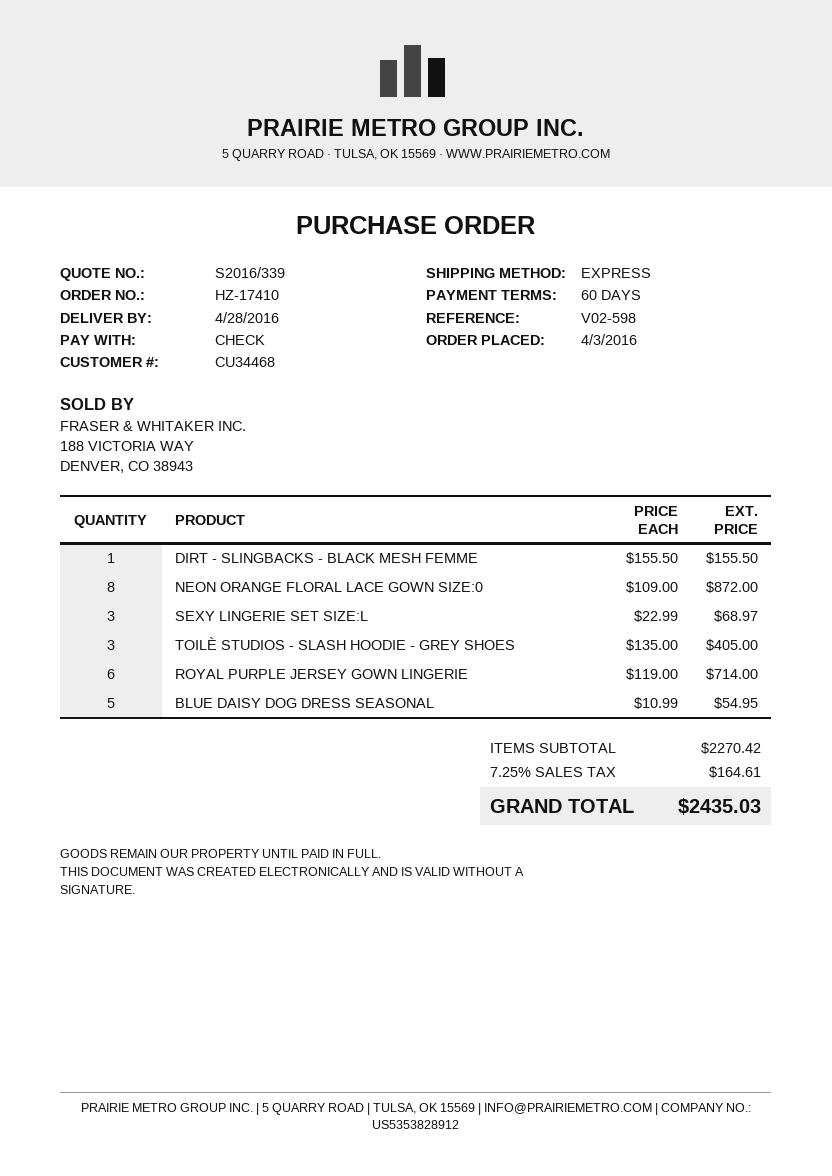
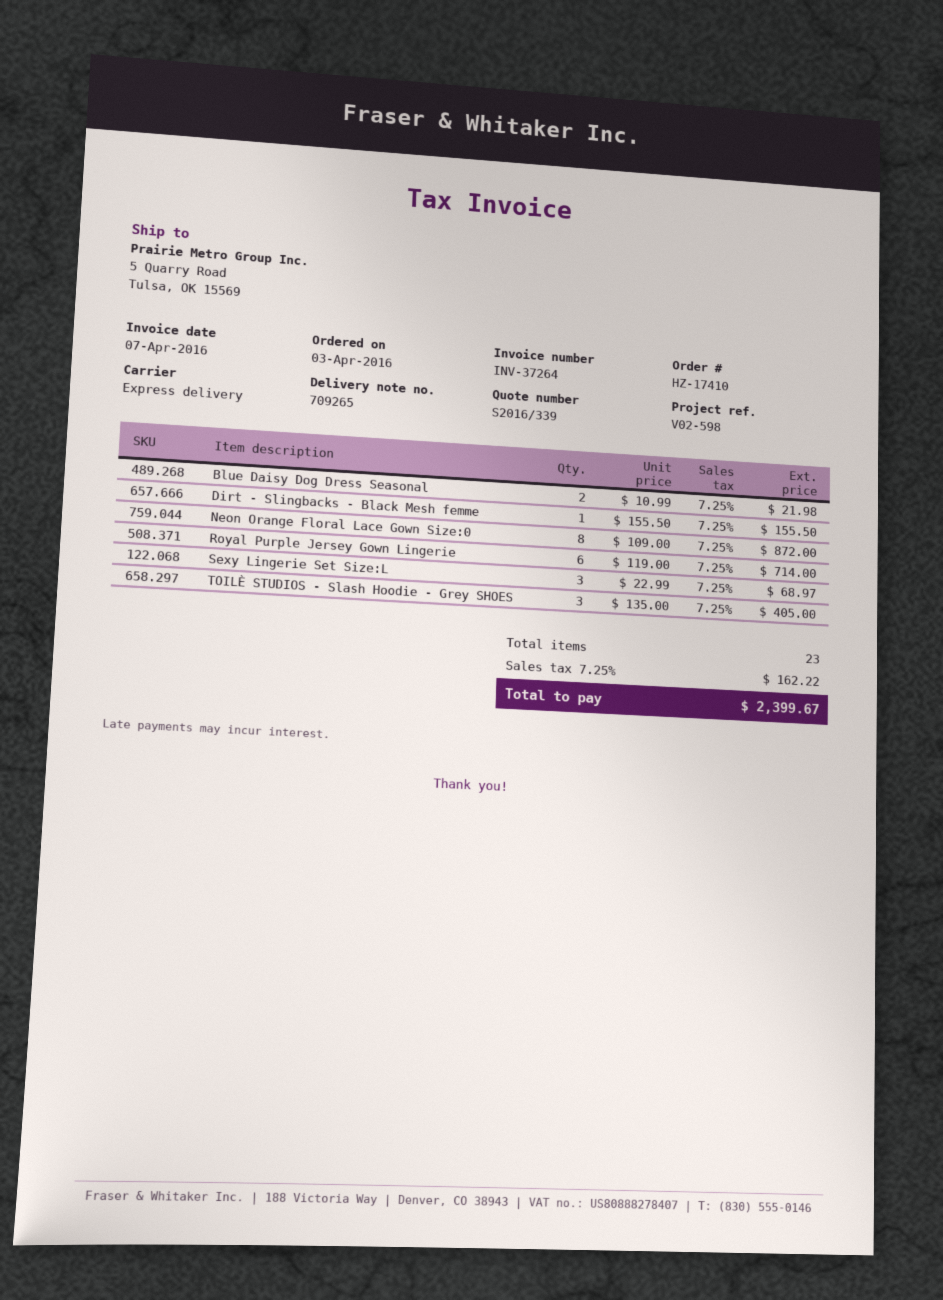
BLUE DAISY DOG DRESS SEASONAL: 5 x 10.99 = 54.95 -> 2 x 10.99 = 21.98
tax: 7.25% = 164.61 -> 7.25% = 162.22
total: 2435.03 -> 2399.67

